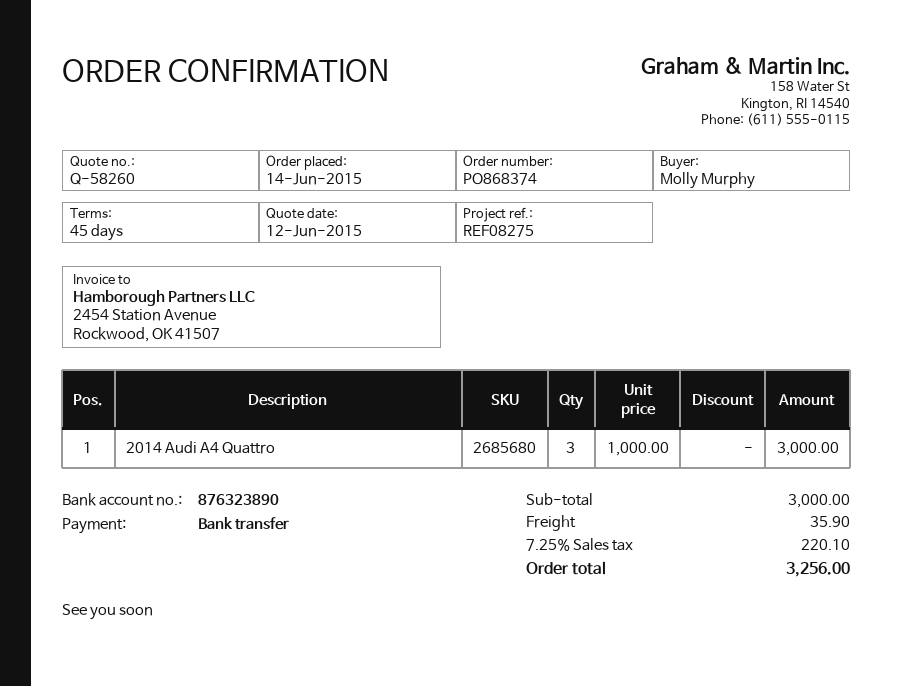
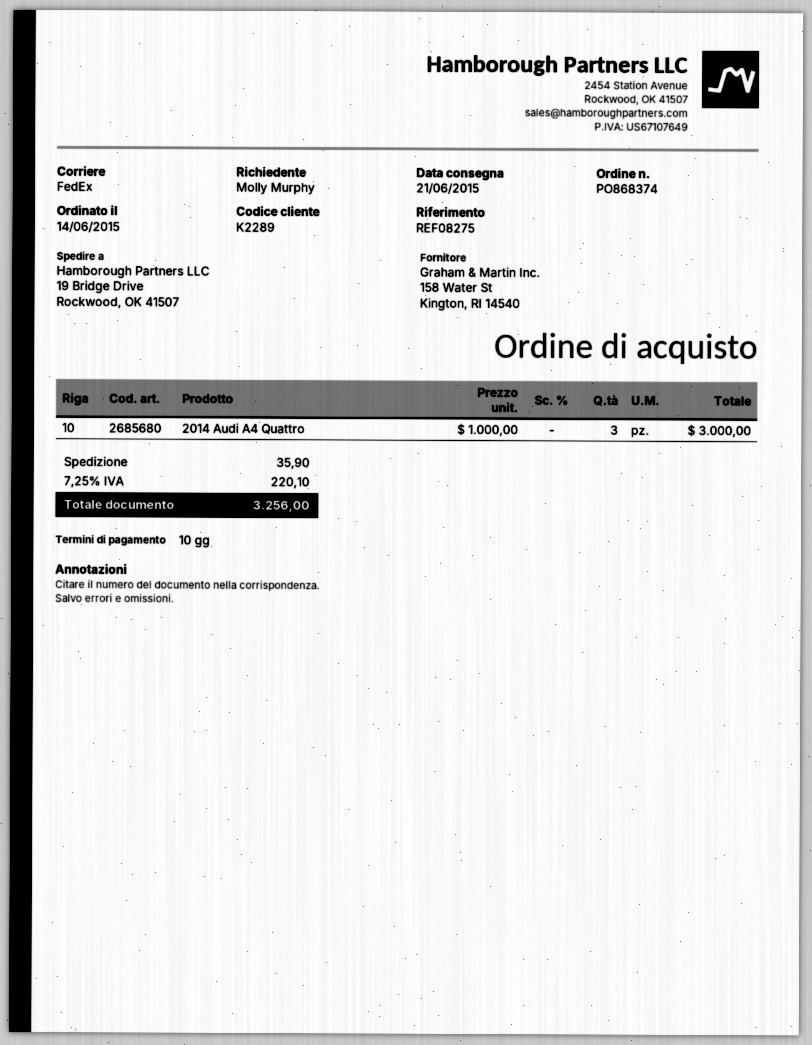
payment terms: 45 days -> 10 days

